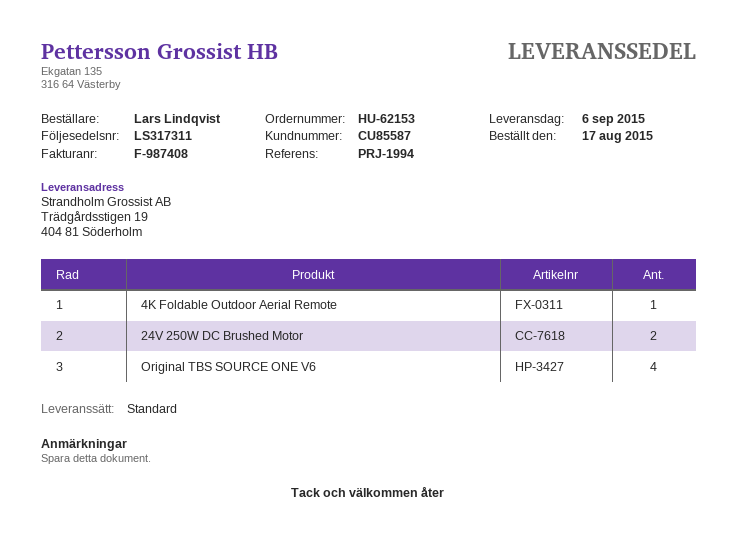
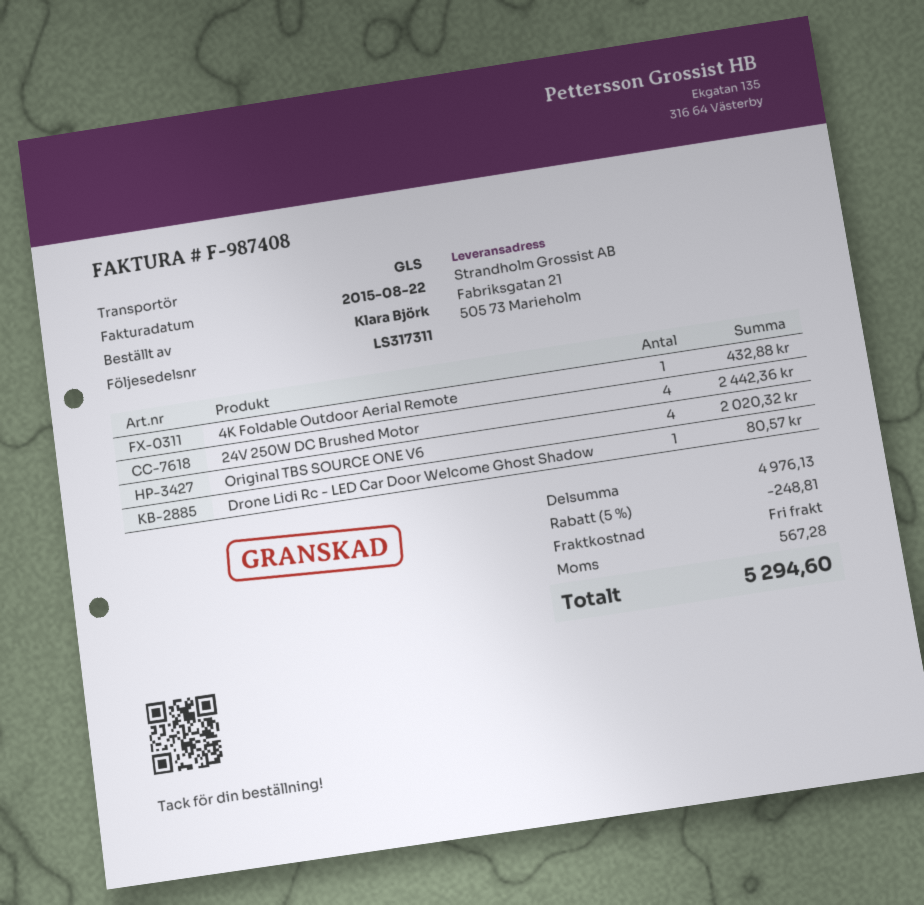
ordered by: Lars Lindqvist -> Klara Björk
shipping method: standard -> GLS
ship to: Trädgårdsstigen 19, 404 81 Söderholm -> Fabriksgatan 21, 505 73 Marieholm
24V 250W DC Brushed Motor: 2 -> 4
Drone Lidi Rc - LED Car Door Welcome Ghost Shadow: none -> 1

